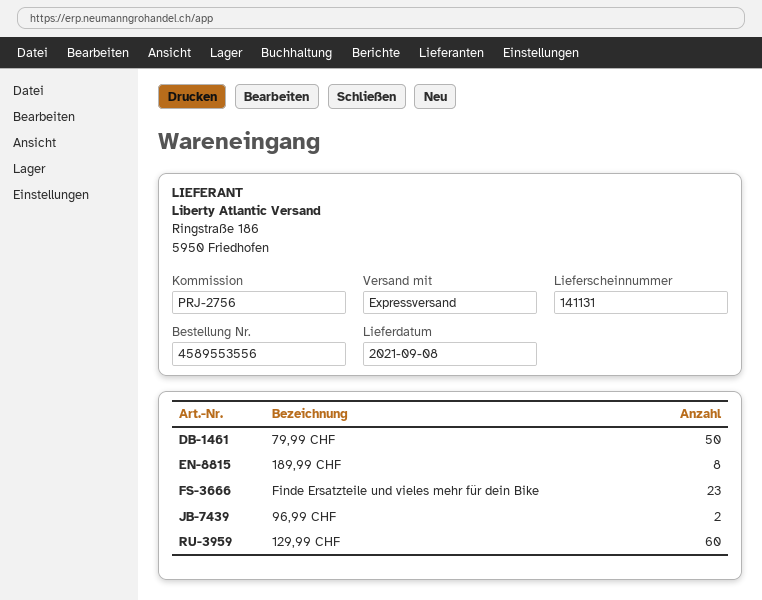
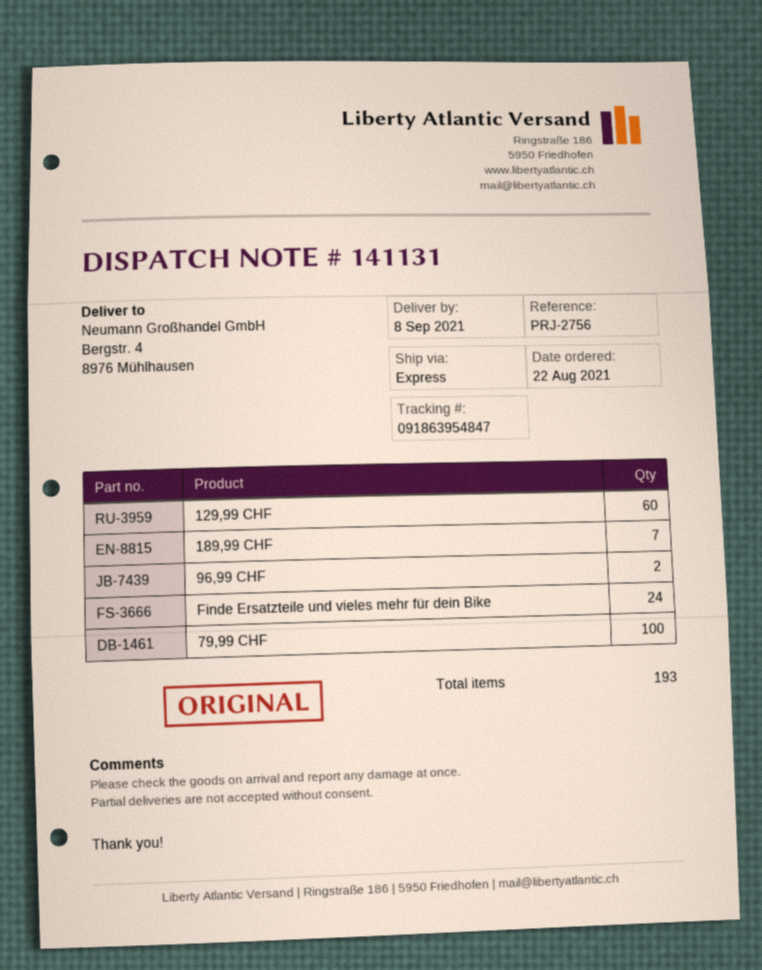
79,99 CHF: 50 -> 100
189,99 CHF: 8 -> 7
Finde Ersatzteile und vieles mehr für dein Bike: 23 -> 24

